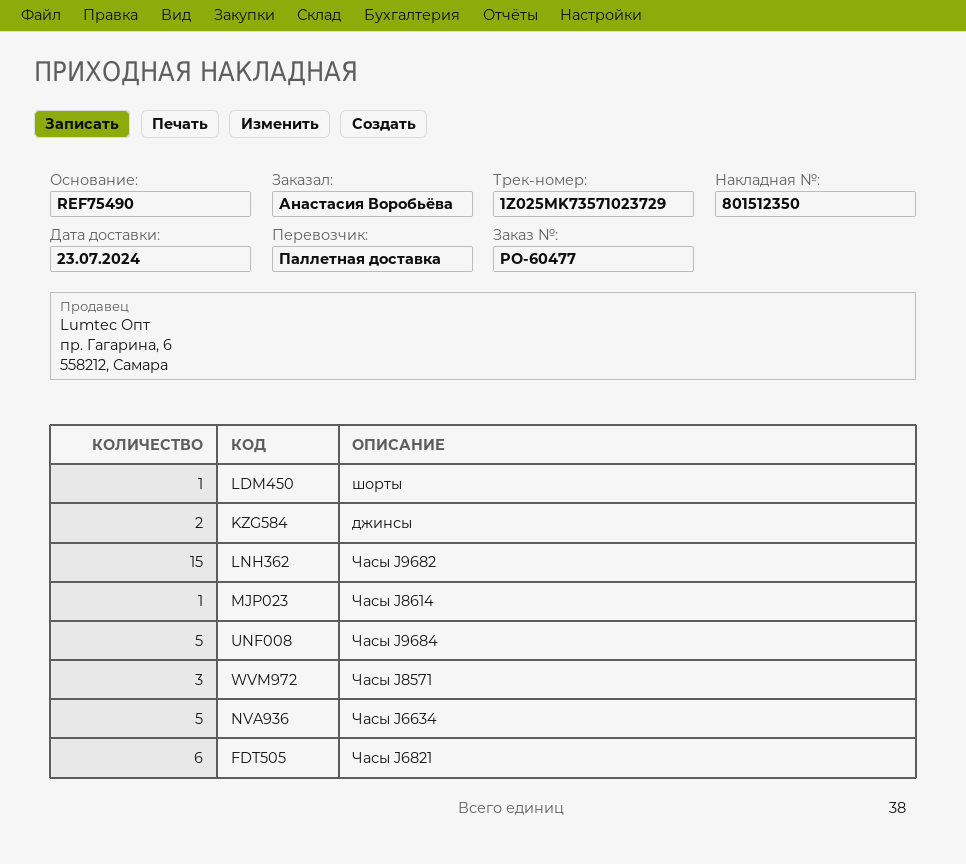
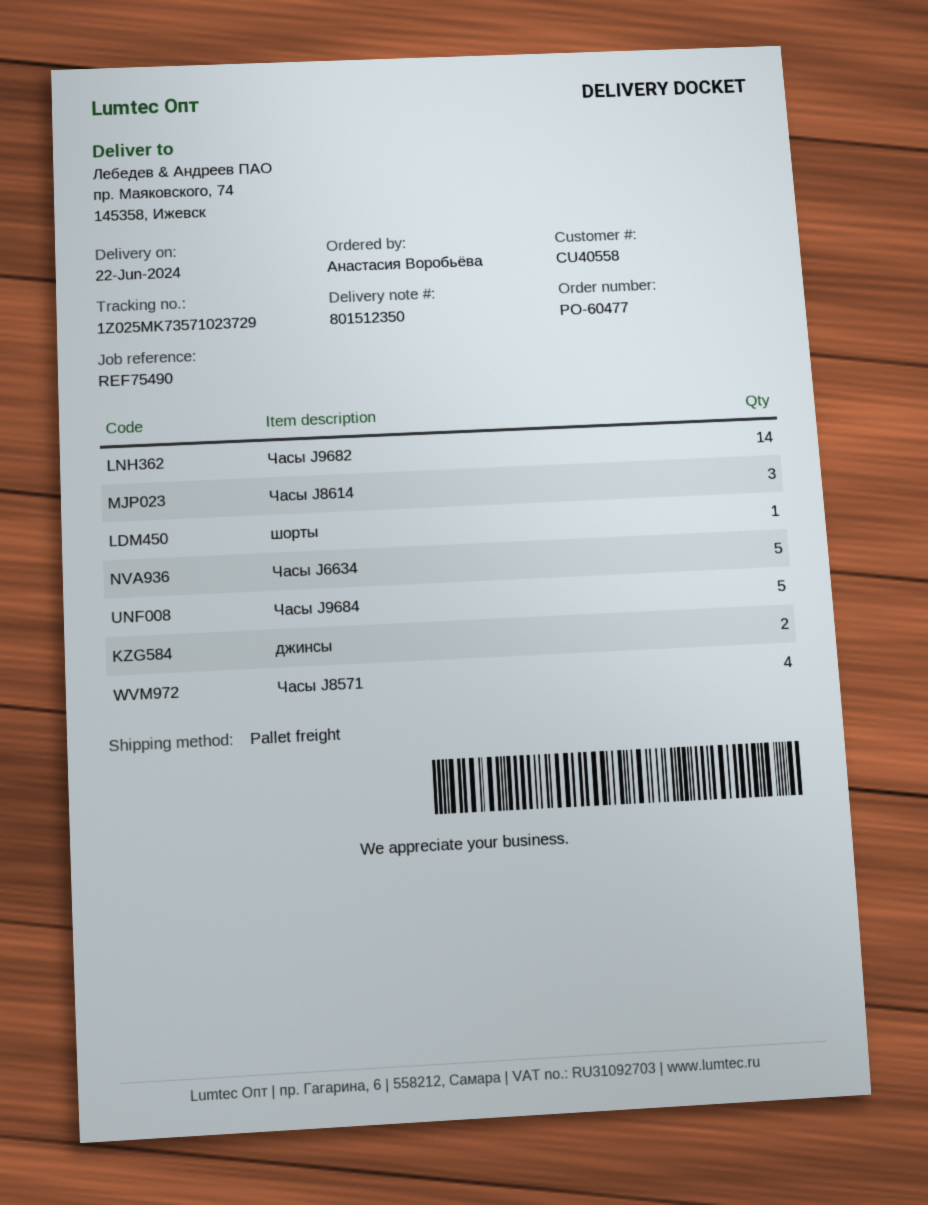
delivery date: 2024-07-23 -> 2024-06-22
Часы J9682: 15 -> 14
Часы J8614: 1 -> 3
Часы J8571: 3 -> 4
Часы J6821: 6 -> none

